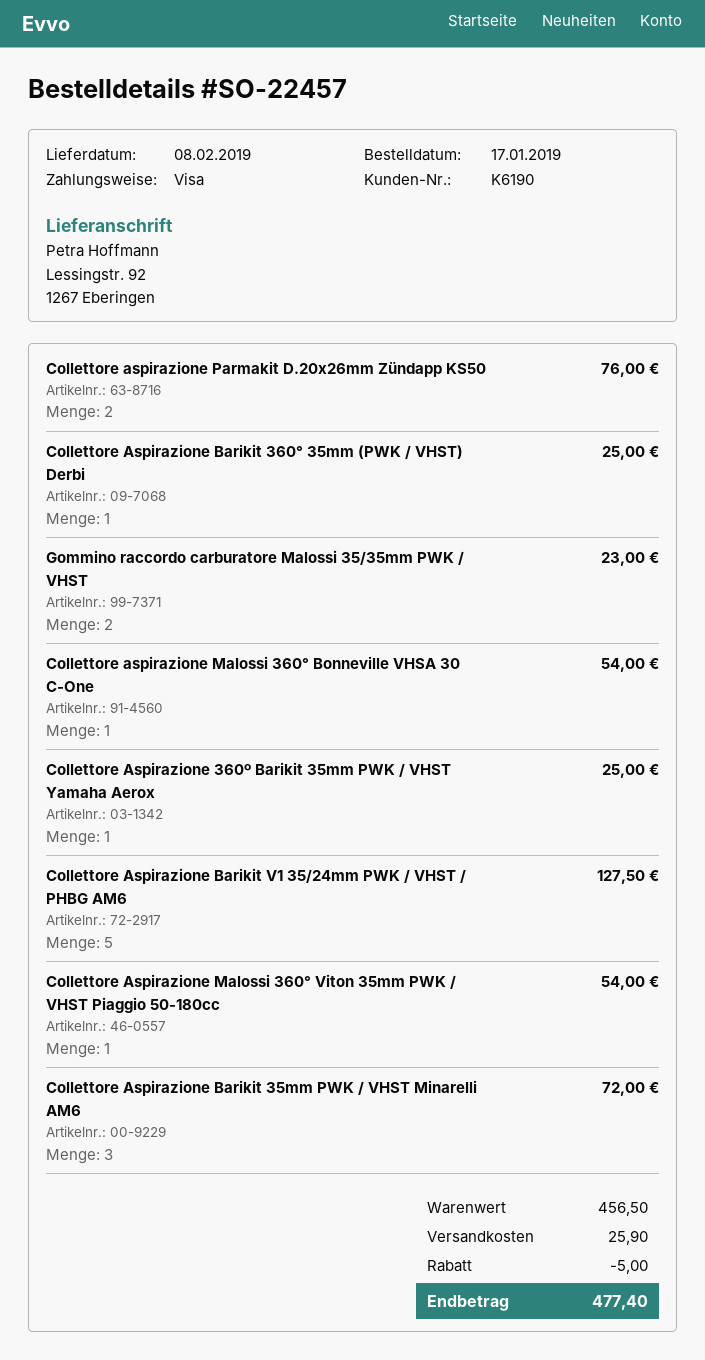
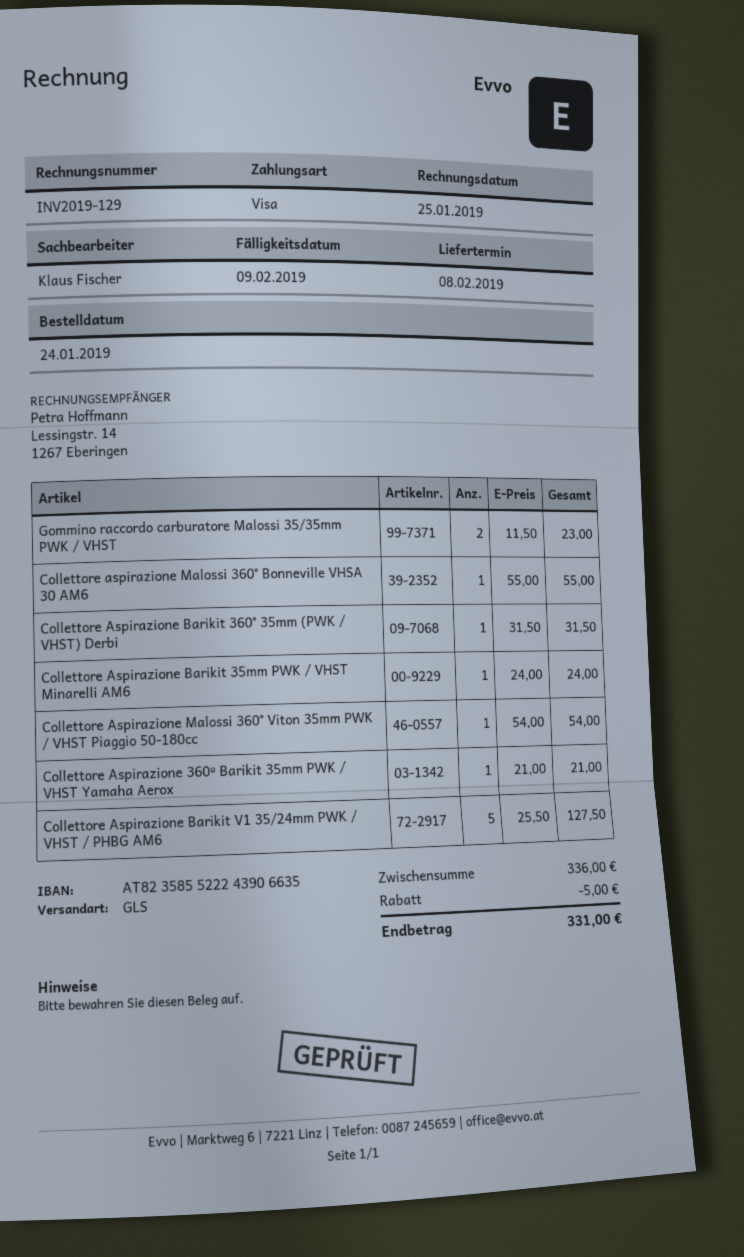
order date: 2019-01-17 -> 2019-01-24
Collettore aspirazione Parmakit D.20x26mm Zündapp KS50: 2 for 76.00 -> none
Collettore Aspirazione Barikit 360° 35mm (PWK / VHST) Derbi: 1 for 25.00 -> 1 for 31.50
Collettore aspirazione Malossi 360° Bonneville VHSA 30 C-One: 1 for 54.00 -> none
Collettore Aspirazione 360º Barikit 35mm PWK / VHST Yamaha Aerox: 1 for 25.00 -> 1 for 21.00
Collettore Aspirazione Barikit 35mm PWK / VHST Minarelli AM6: 3 for 72.00 -> 1 for 24.00
Collettore aspirazione Malossi 360° Bonneville VHSA 30 AM6: none -> 1 for 55.00
subtotal: 456.50 -> 336.00
shipping: 25.90 -> none
total: 477.40 -> 331.00

